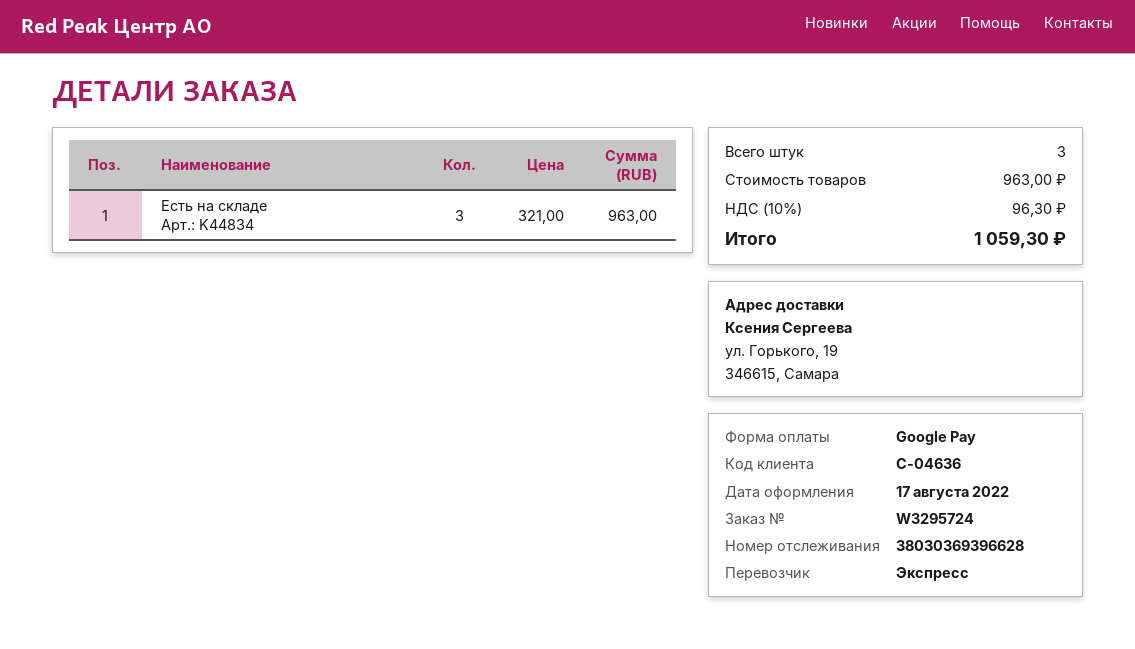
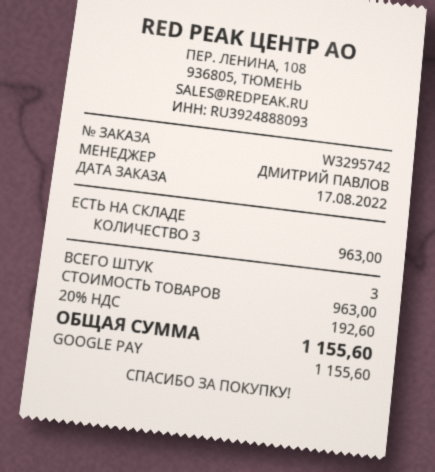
order number: W3295724 -> W3295742
tax: 10% = 96.30 -> 20% = 192.60
total: 1059.30 -> 1155.60

